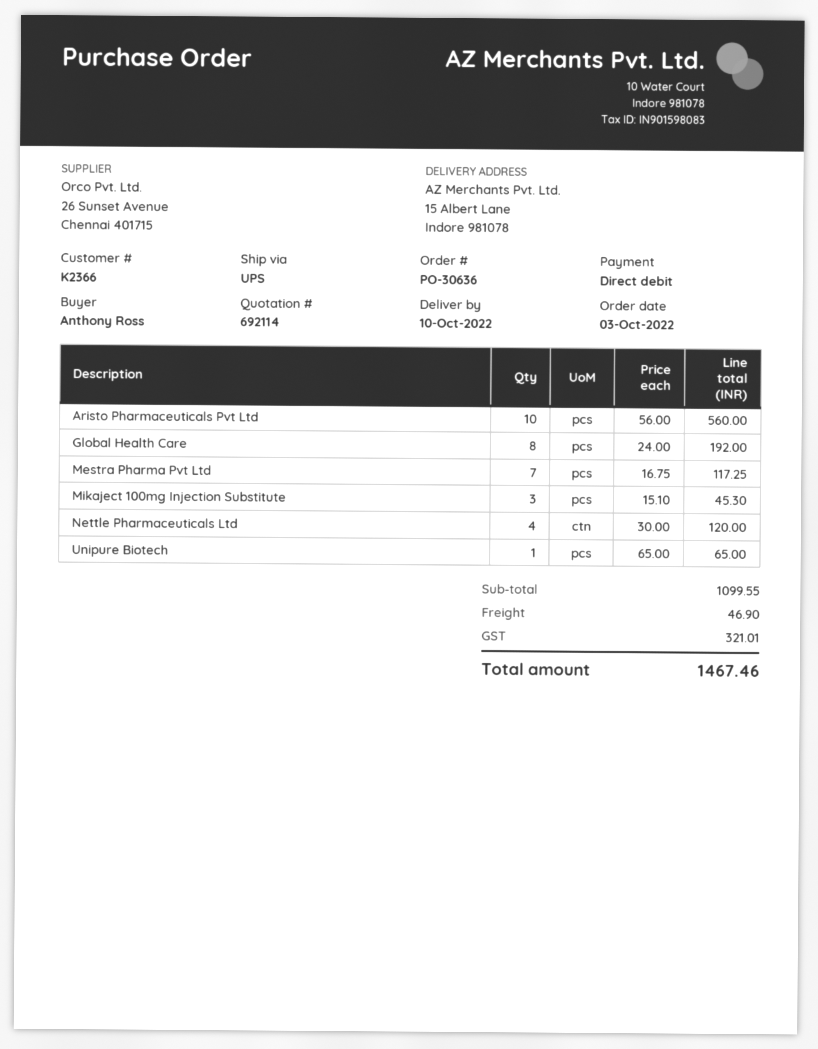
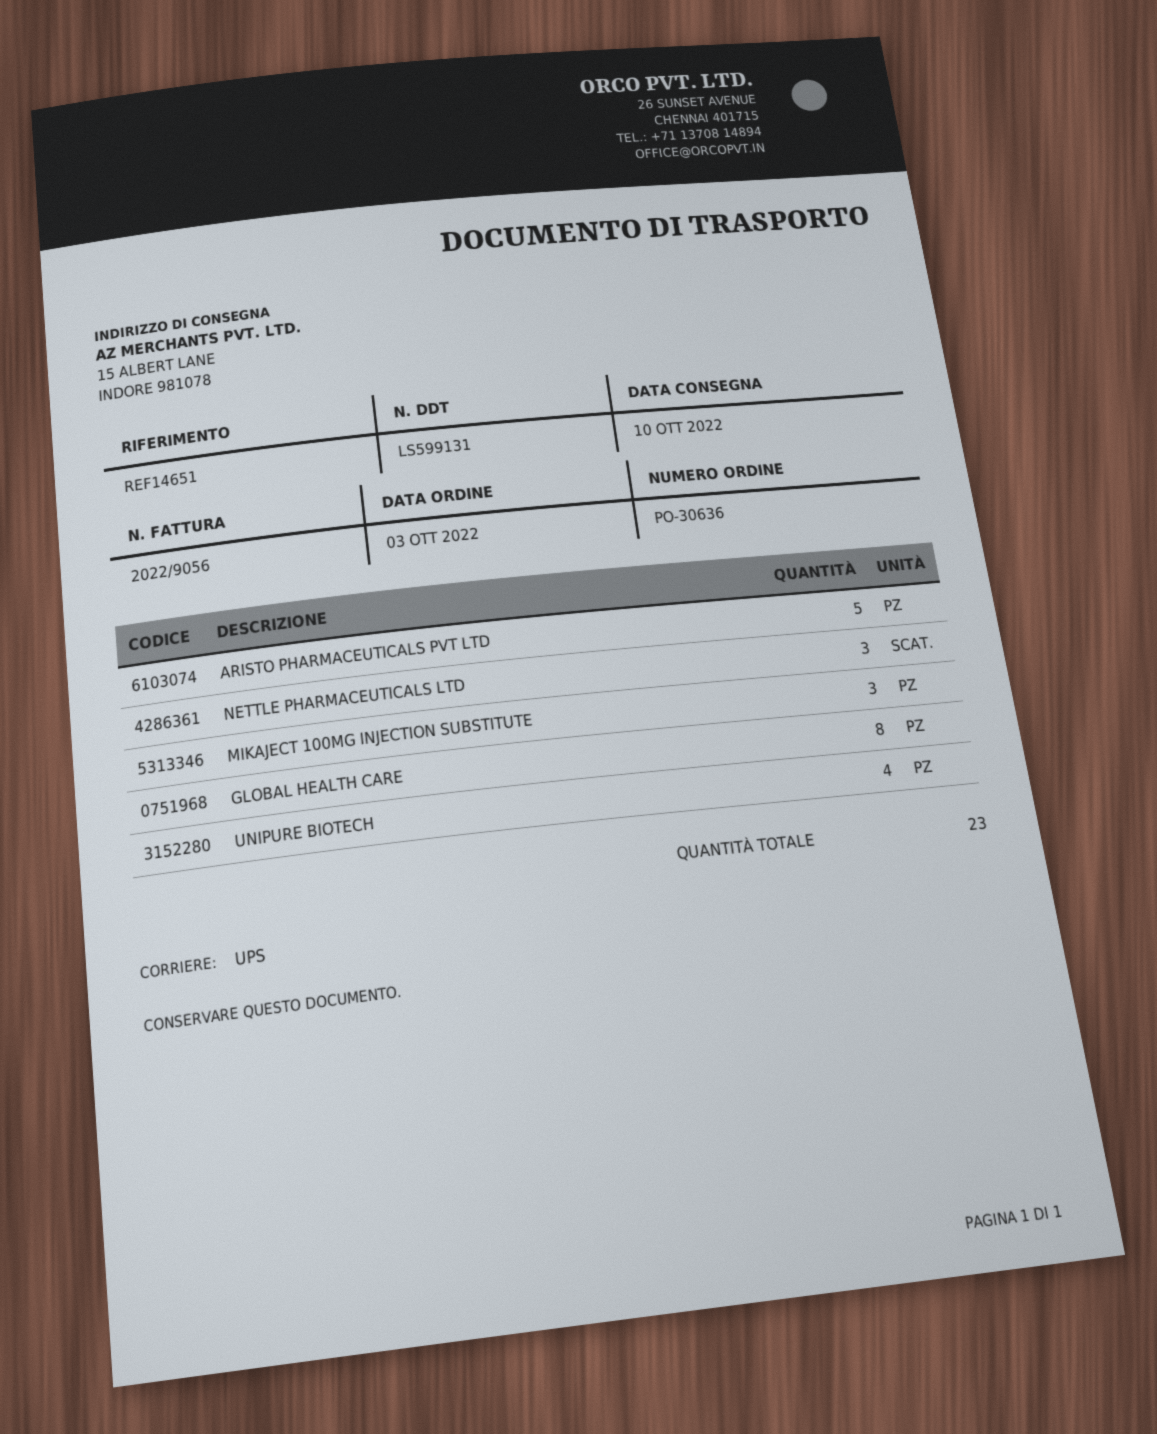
Aristo Pharmaceuticals Pvt Ltd: 10 -> 5
Mestra Pharma Pvt Ltd: 7 -> none
Nettle Pharmaceuticals Ltd: 4 -> 3
Unipure Biotech: 1 -> 4

